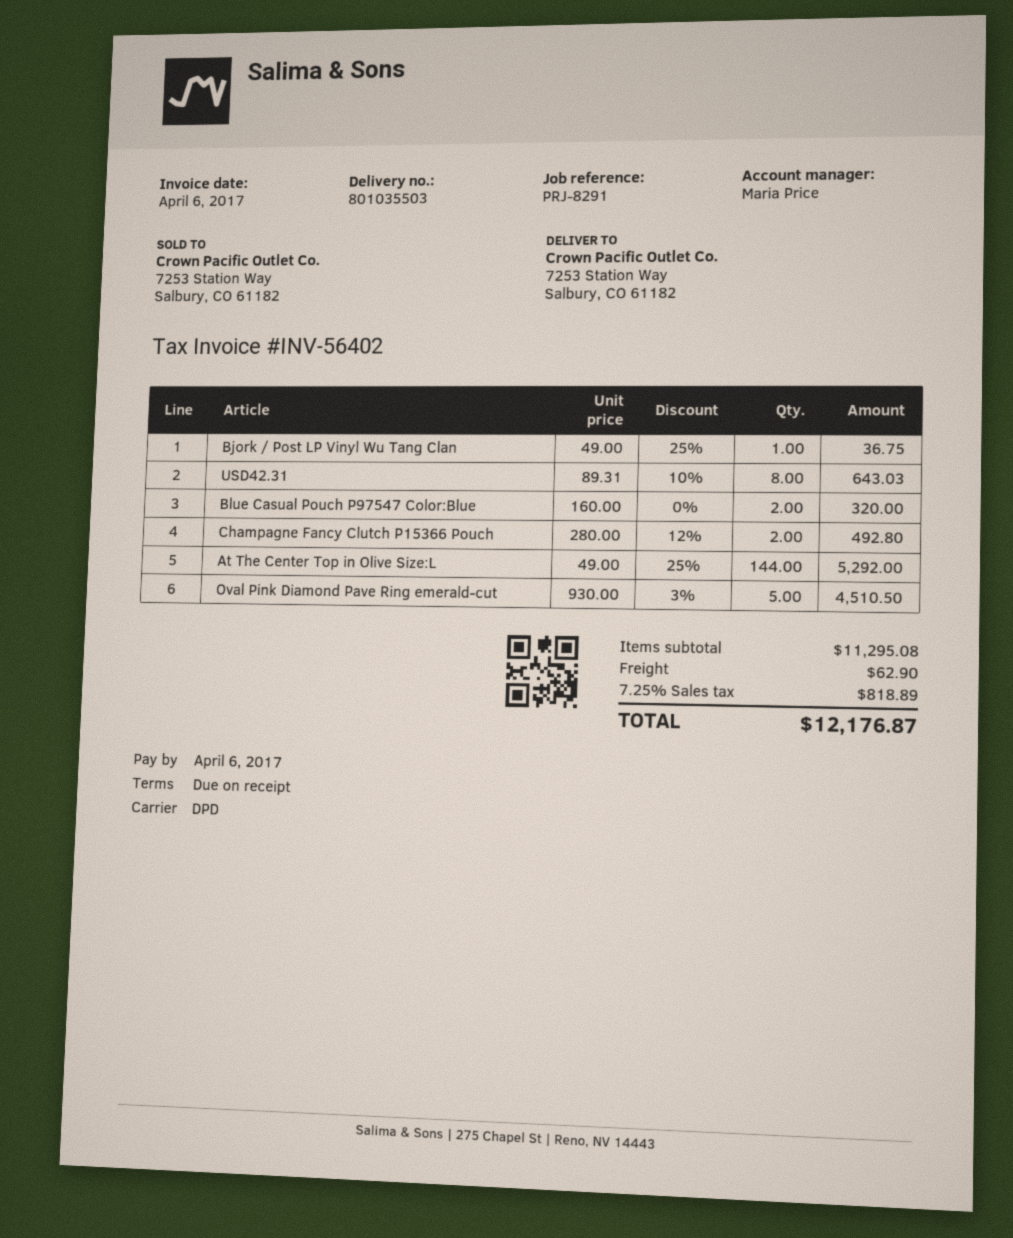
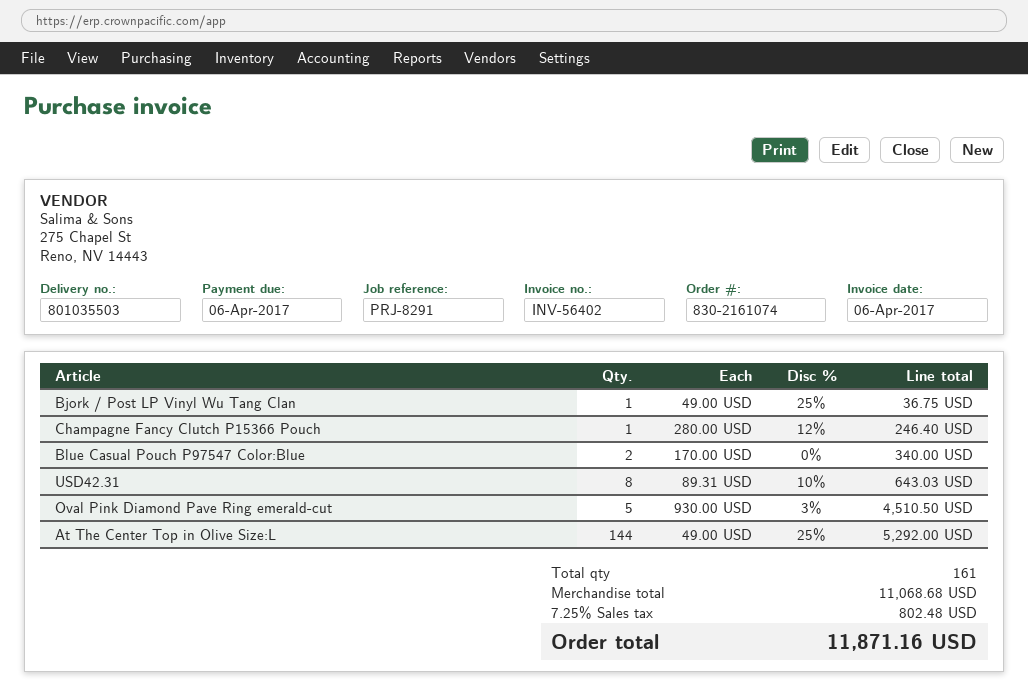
Blue Casual Pouch P97547 Color:Blue: 2 x 160.00 = 320.00 -> 2 x 170.00 = 340.00
Champagne Fancy Clutch P15366 Pouch: 2 x 280.00 - 12% = 492.80 -> 1 x 280.00 - 12% = 246.40
subtotal: 11295.08 -> 11068.68
shipping: 62.90 -> none
tax: 7.25% = 818.89 -> 7.25% = 802.48
total: 12176.87 -> 11871.16

